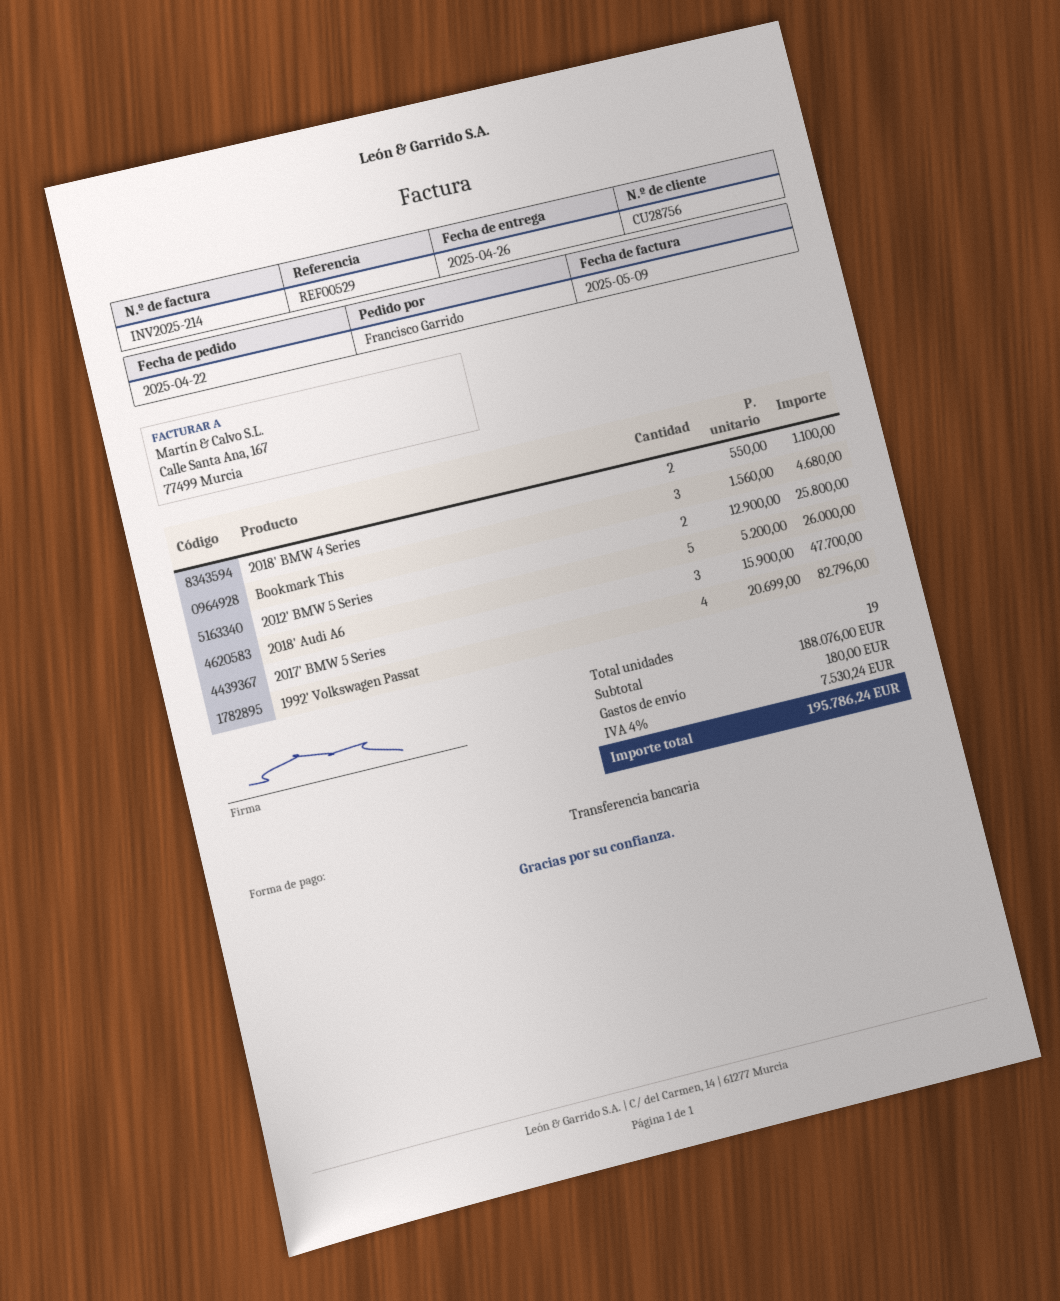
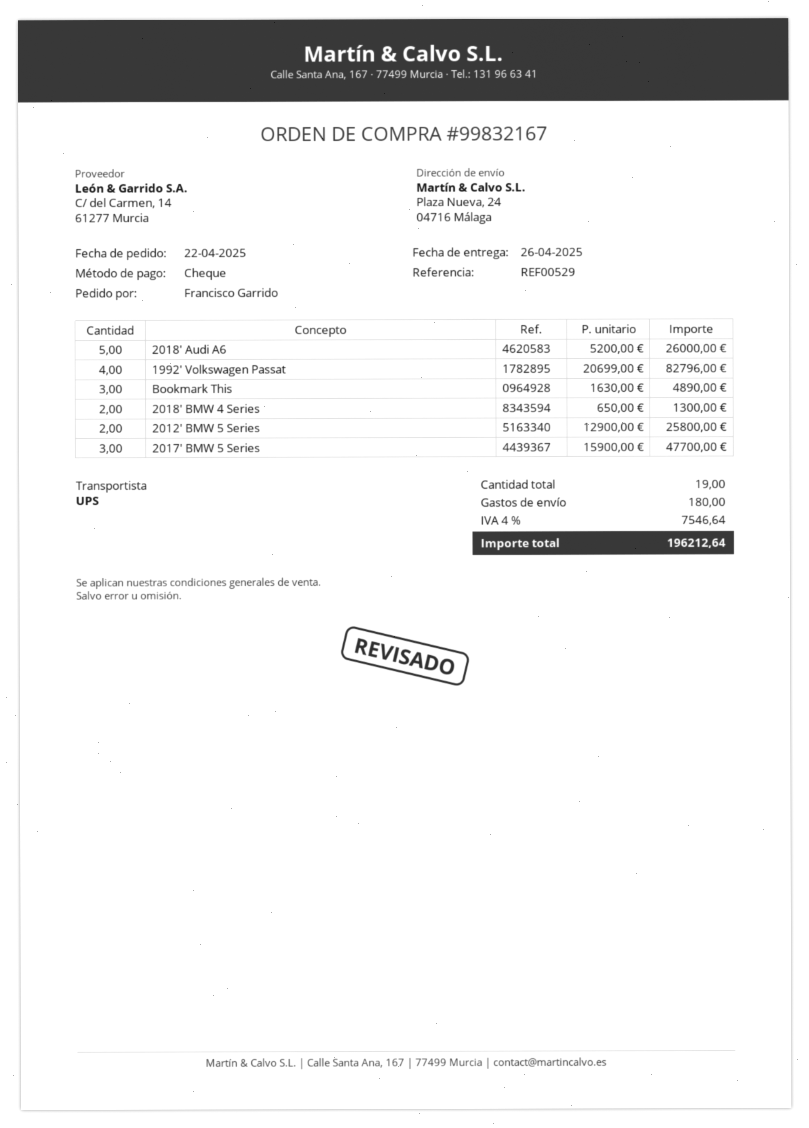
payment method: bank transfer -> cheque
2018' BMW 4 Series: 2 x 550.00 = 1100.00 -> 2 x 650.00 = 1300.00
Bookmark This: 3 x 1560.00 = 4680.00 -> 3 x 1630.00 = 4890.00
tax: 4% = 7530.24 -> 4% = 7546.64
total: 195786.24 -> 196212.64

